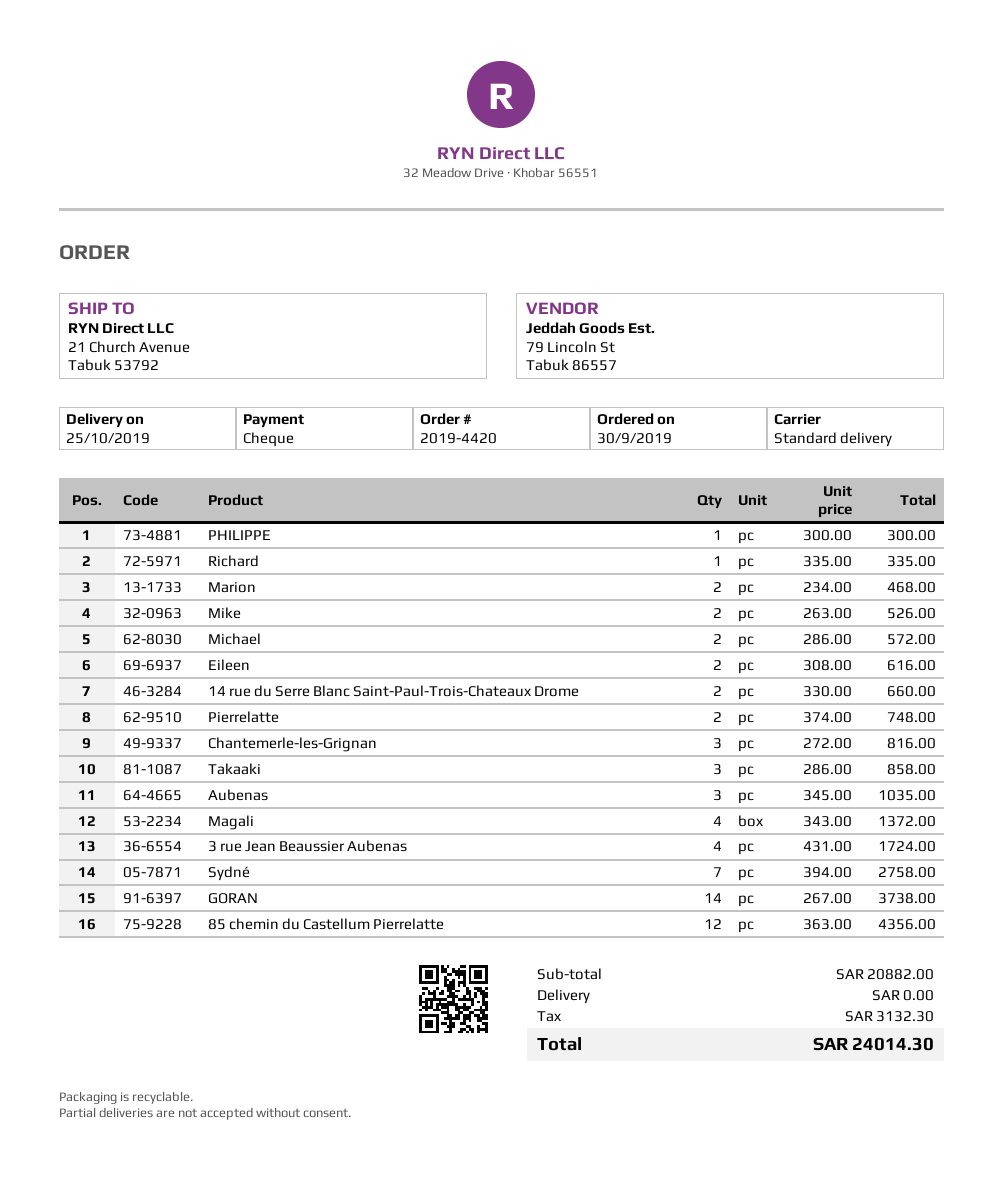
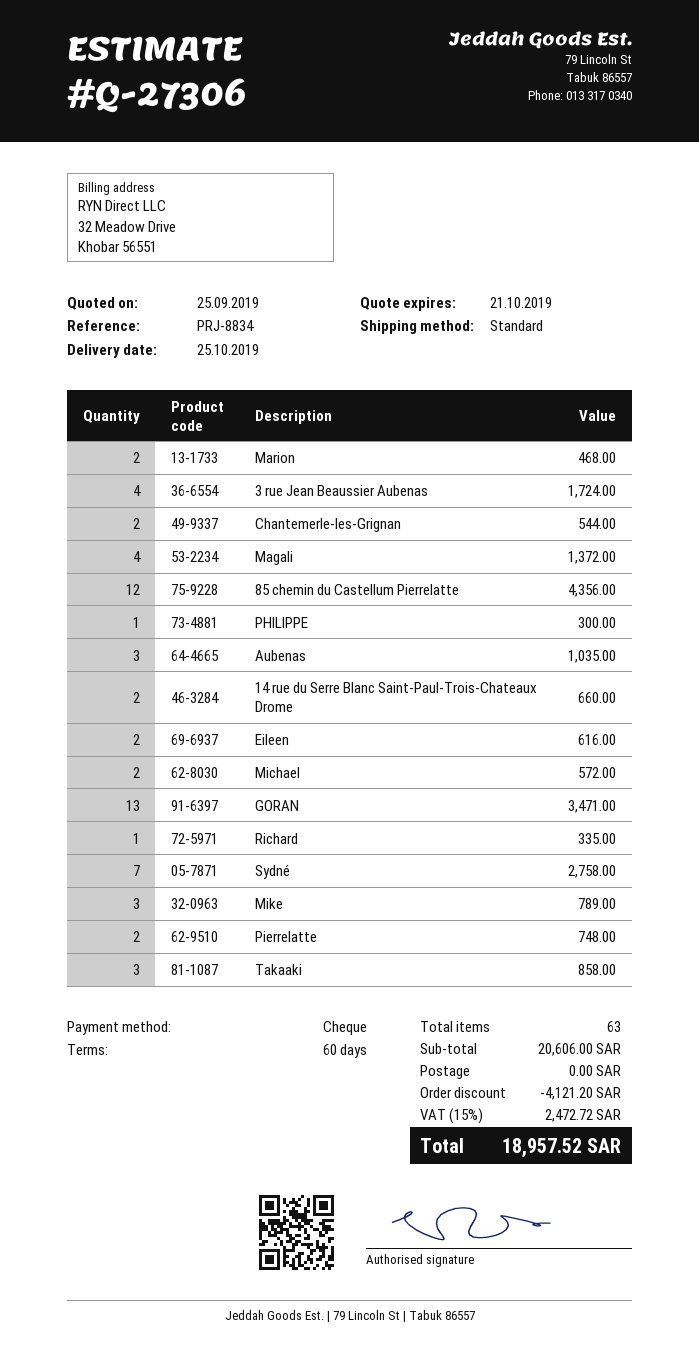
Mike: 2 for 526.00 -> 3 for 789.00
Chantemerle-les-Grignan: 3 for 816.00 -> 2 for 544.00
GORAN: 14 for 3738.00 -> 13 for 3471.00
subtotal: 20882.00 -> 20606.00
discount: none -> 4121.20
tax: 3132.30 -> 2472.72
total: 24014.30 -> 18957.52

